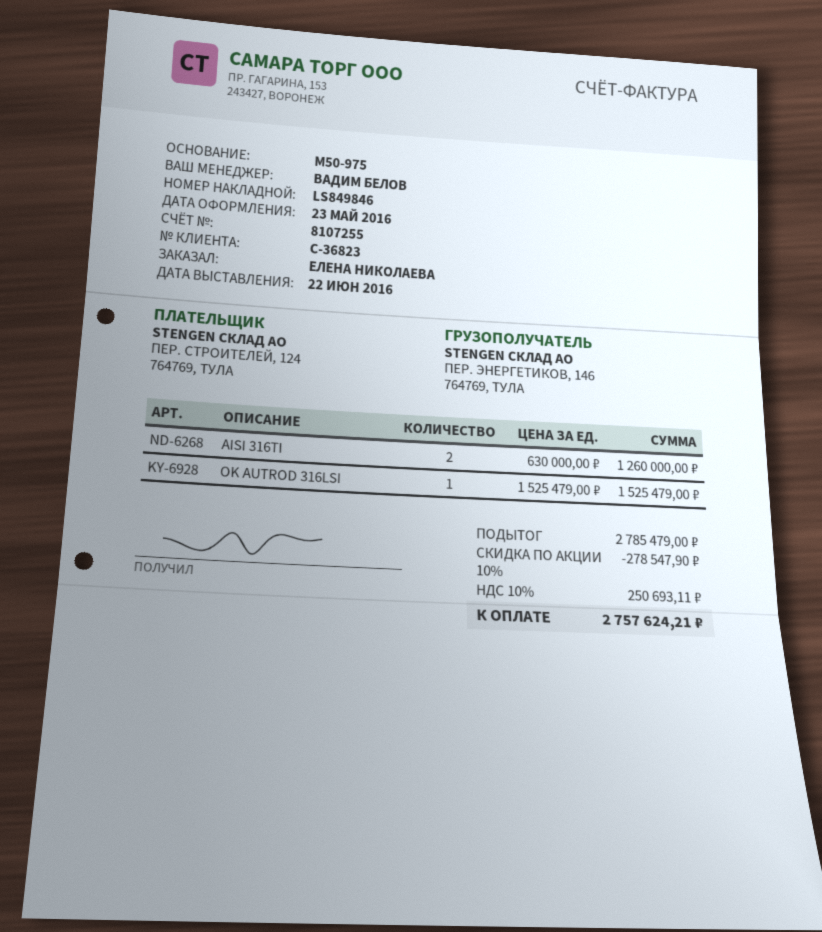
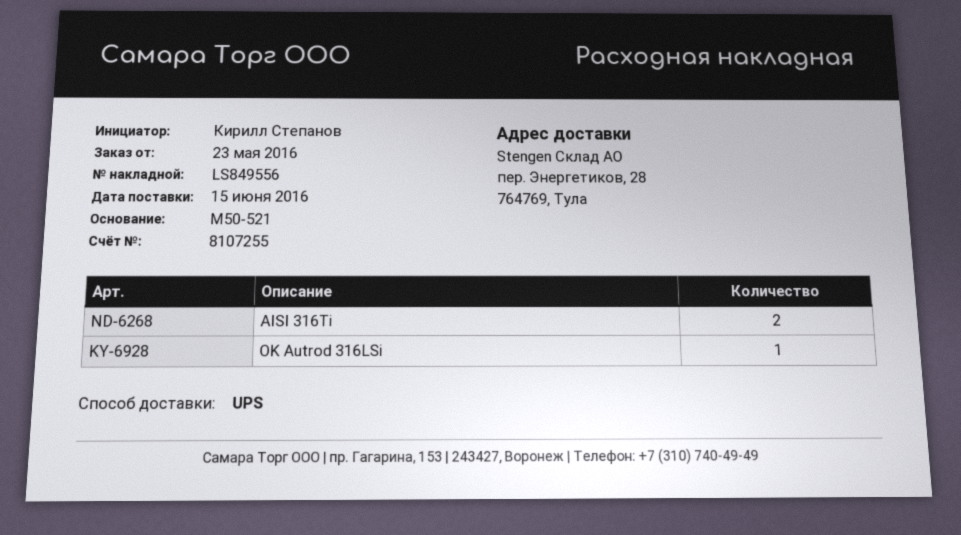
delivery note number: LS849846 -> LS849556
reference: M50-975 -> M50-521
ordered by: ЕЛЕНА НИКОЛАЕВА -> Кирилл Степанов
ship to: ПЕР. ЭНЕРГЕТИКОВ, 146, 764769, ТУЛА -> пер. Энергетиков, 28, 764769, Тула

